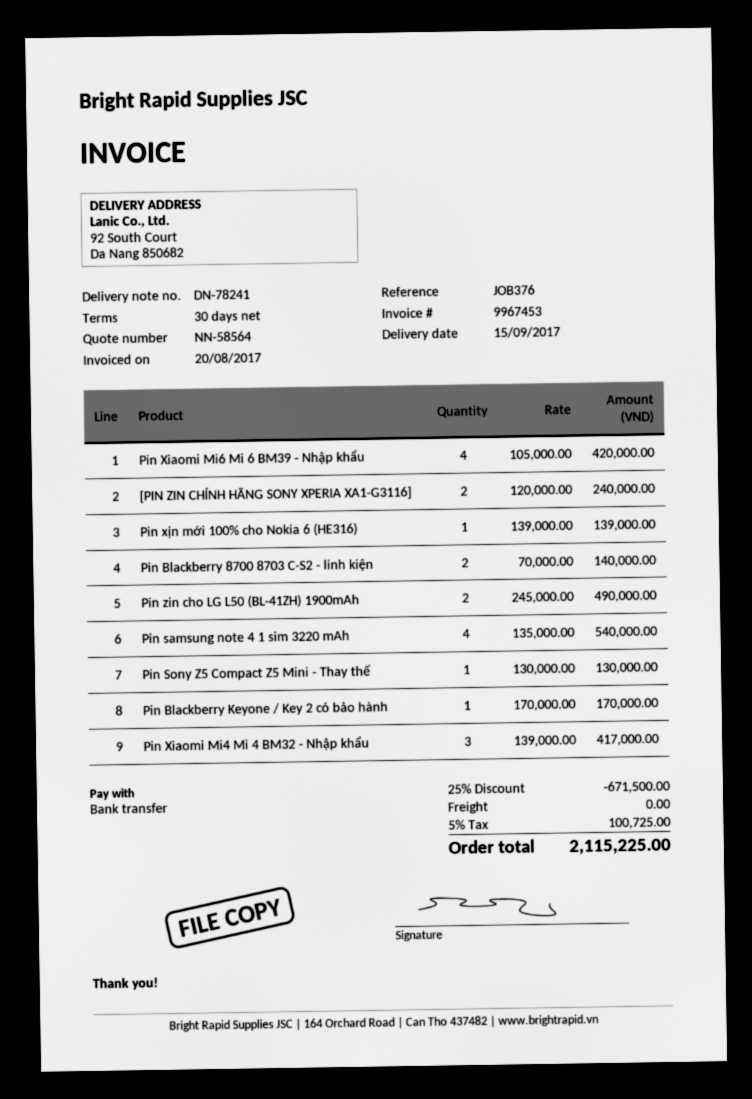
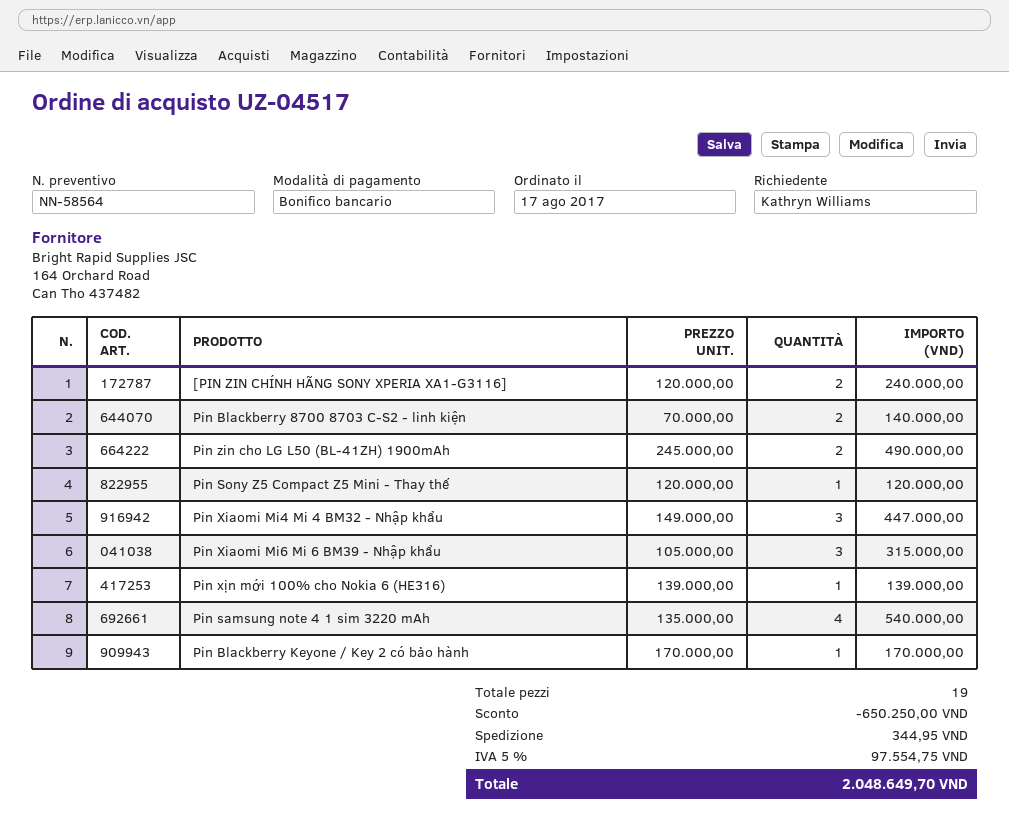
Pin Xiaomi Mi6 Mi 6 BM39 - Nhập khẩu: 4 x 105000.00 = 420000.00 -> 3 x 105000.00 = 315000.00
Pin Sony Z5 Compact Z5 Mini - Thay thế: 1 x 130000.00 = 130000.00 -> 1 x 120000.00 = 120000.00
Pin Xiaomi Mi4 Mi 4 BM32 - Nhập khẩu: 3 x 139000.00 = 417000.00 -> 3 x 149000.00 = 447000.00
discount: 671500.00 -> 650250.00
shipping: 0.00 -> 344.95
tax: 5% = 100725.00 -> 5% = 97554.75
total: 2115225.00 -> 2048649.70

